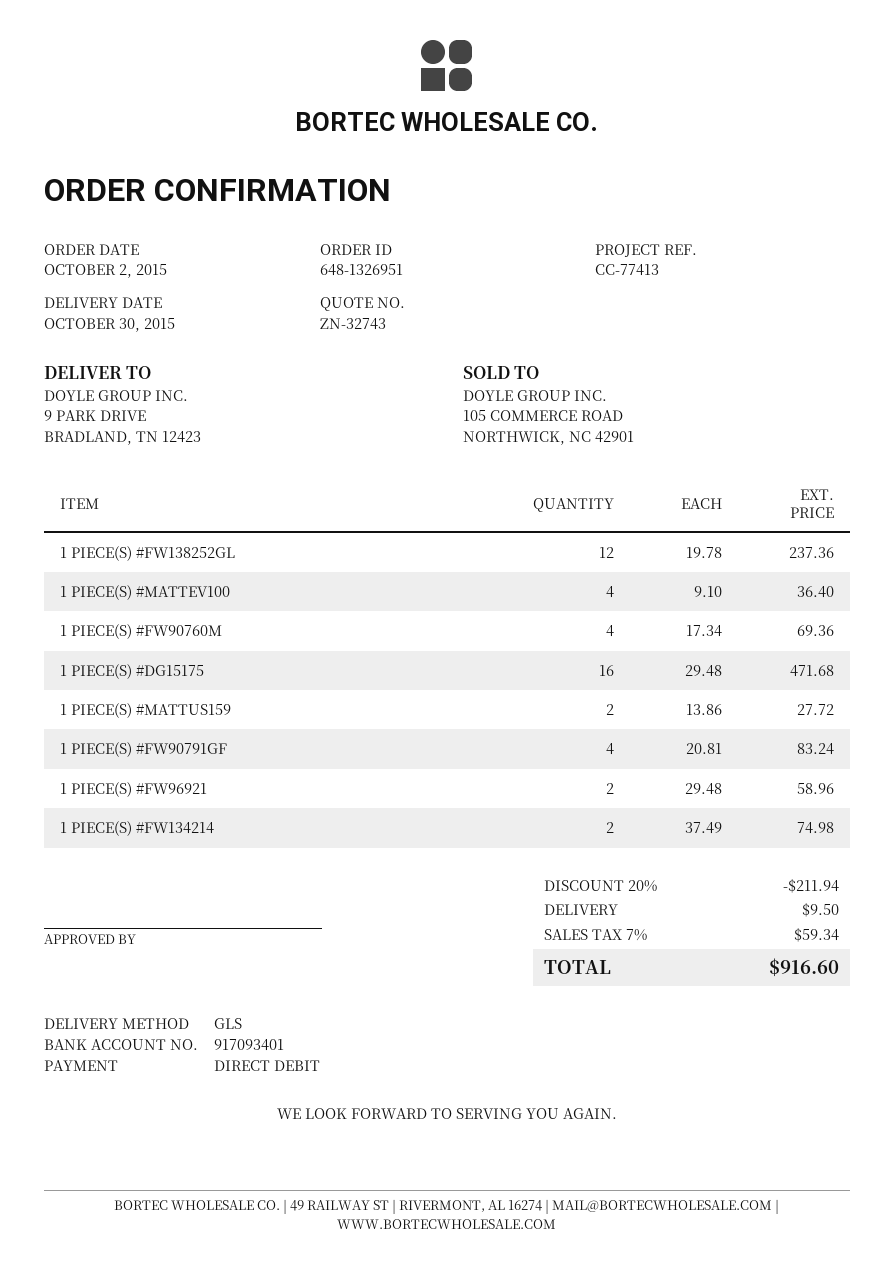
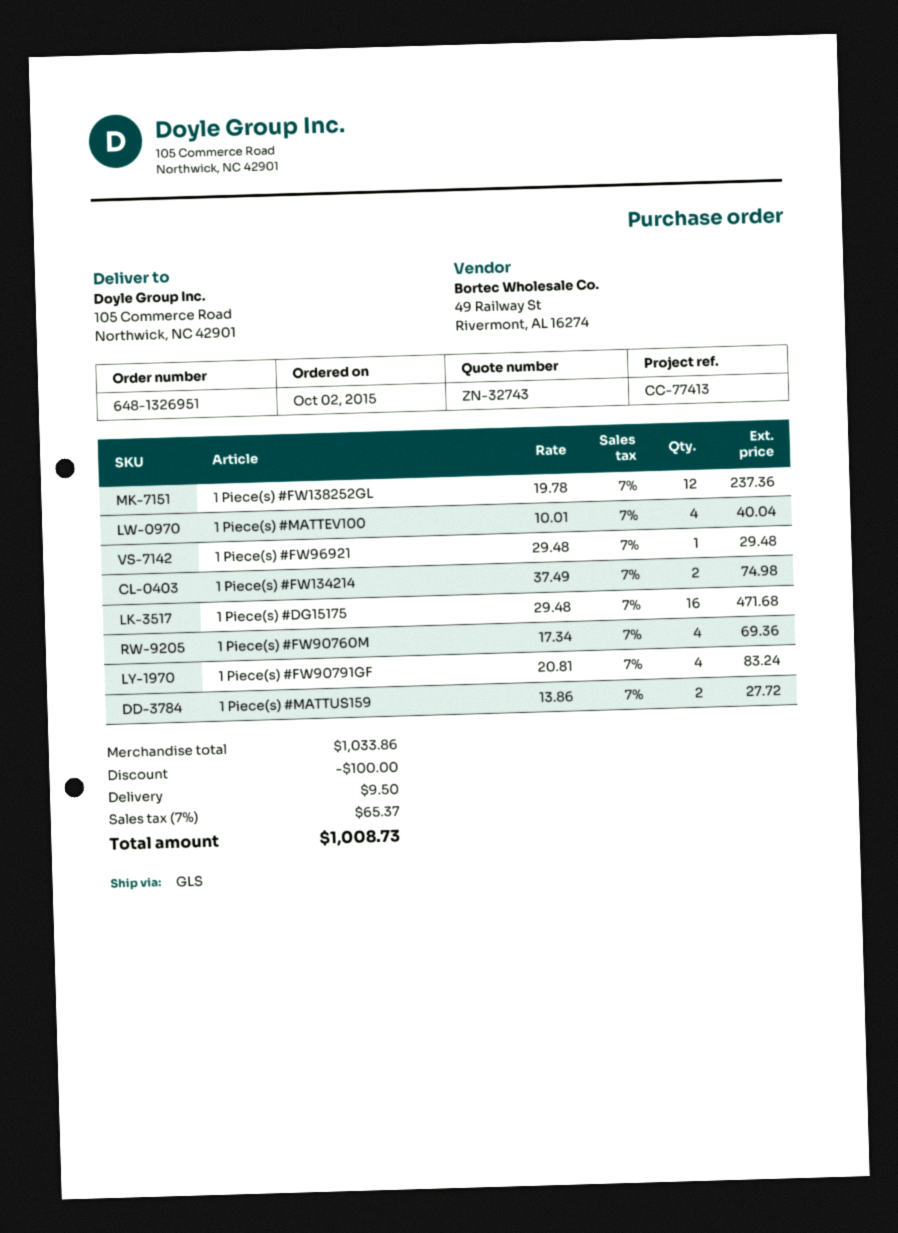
ship to: 9 PARK DRIVE, BRADLAND, TN 12423 -> 105 Commerce Road, Northwick, NC 42901
1 PIECE(S) #MATTEV100: 4 x 9.10 = 36.40 -> 4 x 10.01 = 40.04
1 PIECE(S) #FW96921: 2 x 29.48 = 58.96 -> 1 x 29.48 = 29.48
discount: 211.94 -> 100.00
tax: 7% = 59.34 -> 7% = 65.37
total: 916.60 -> 1008.73

